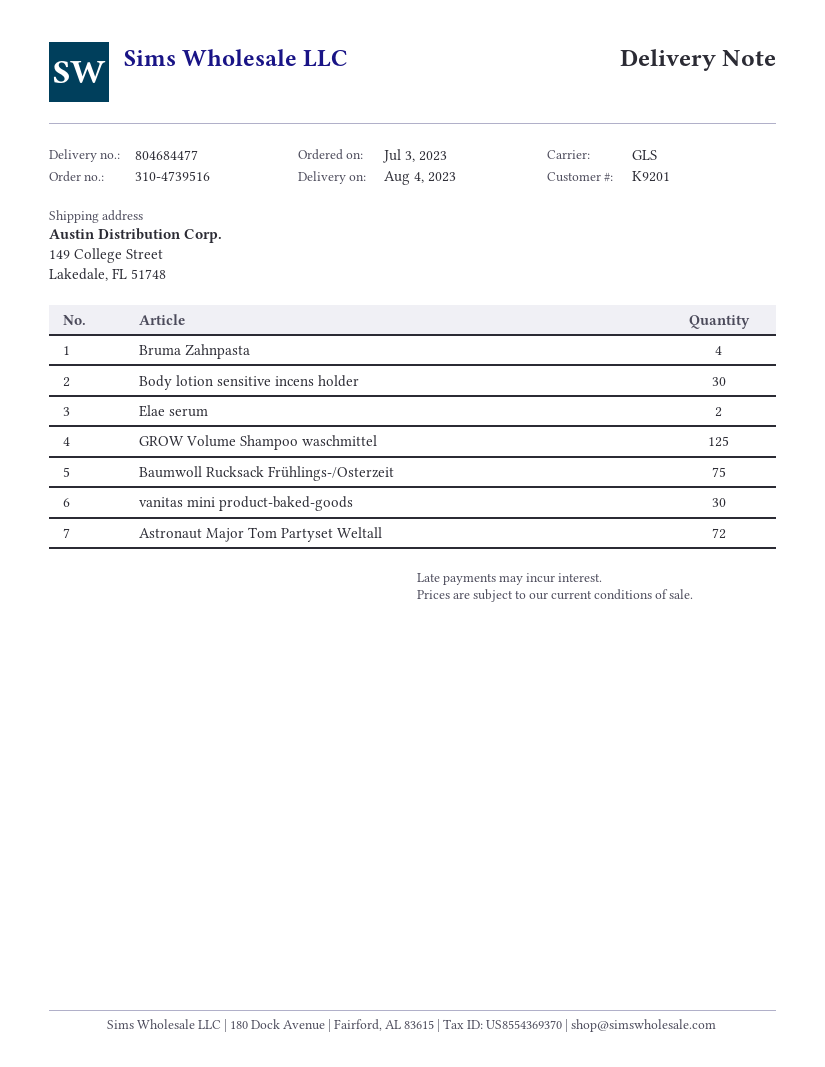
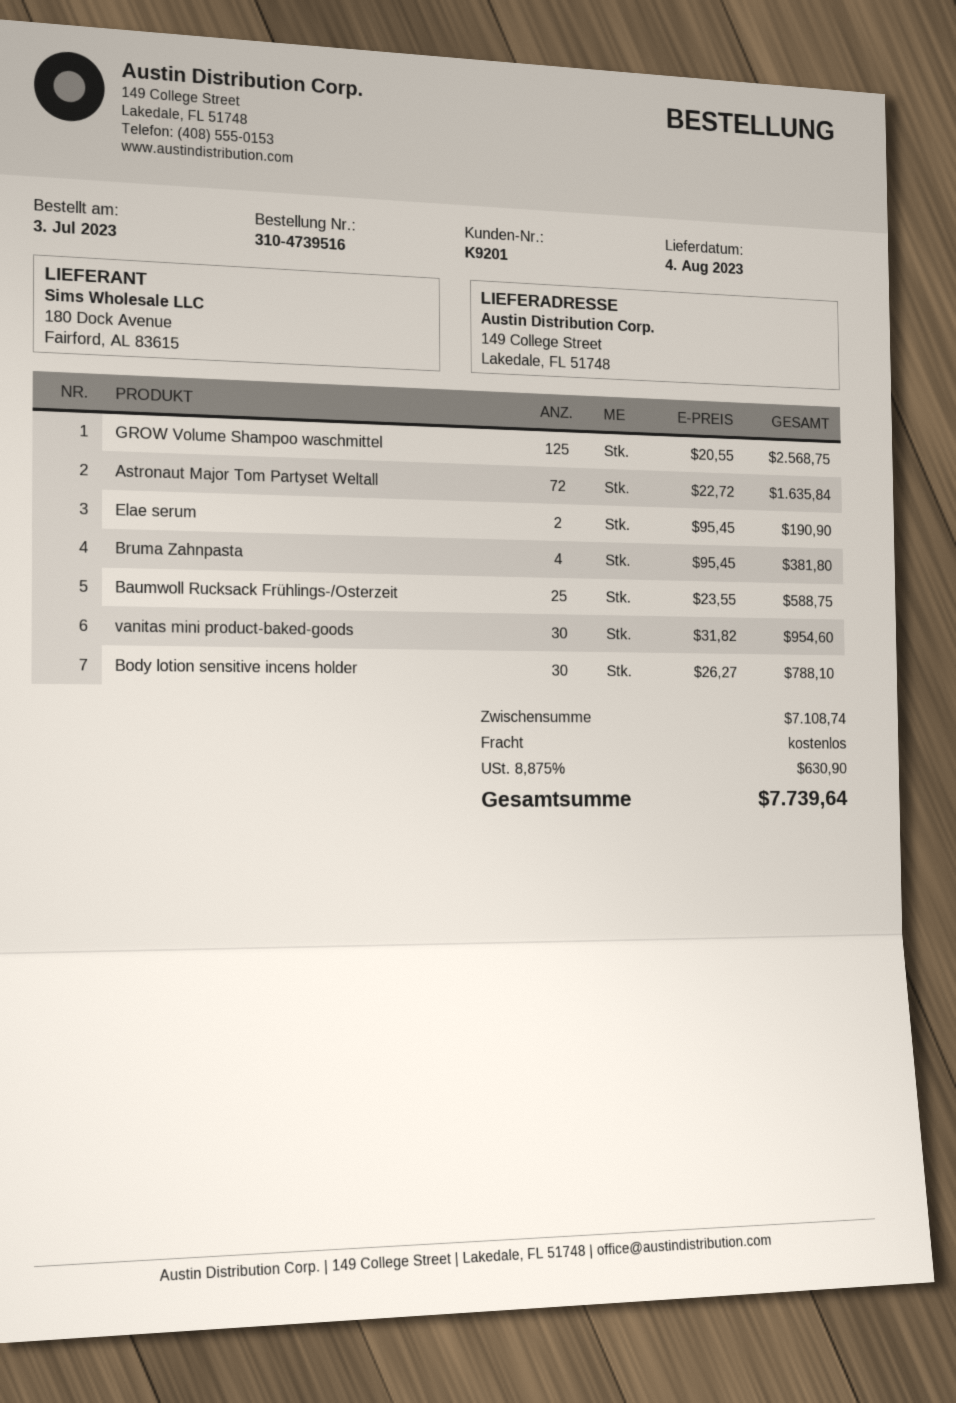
Baumwoll Rucksack Frühlings-/Osterzeit: 75 -> 25

